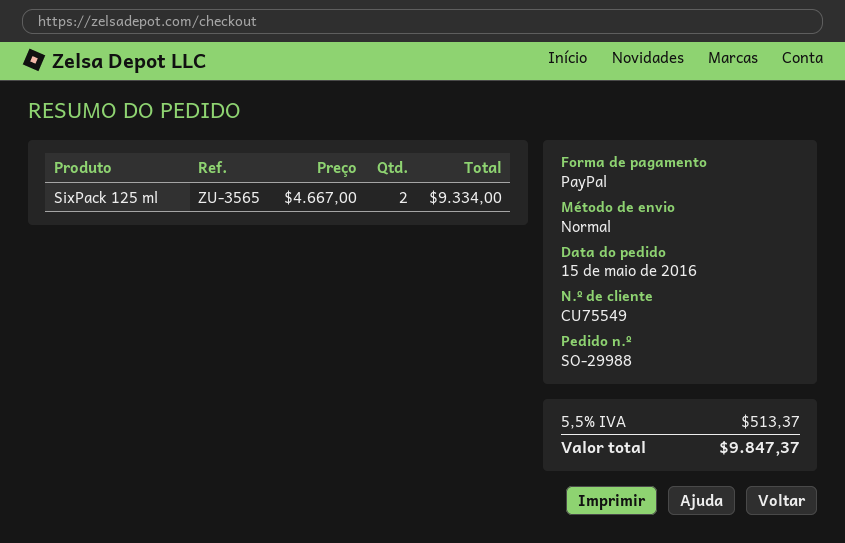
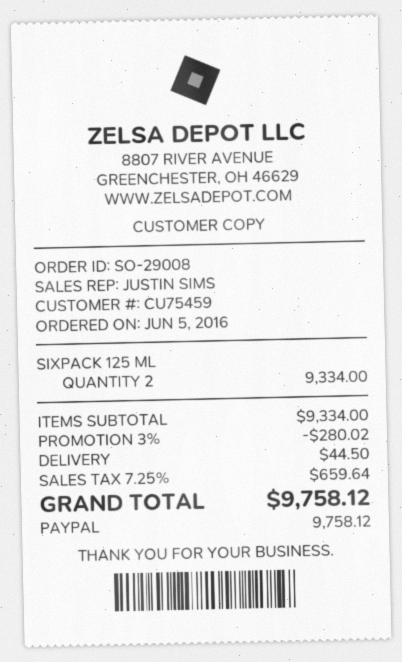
order number: SO-29988 -> SO-29008
order date: 2016-05-15 -> 2016-06-05
customer number: CU75549 -> CU75459
discount: none -> 3% = 280.02
shipping: none -> 44.50
tax: 5.5% = 513.37 -> 7.25% = 659.64
total: 9847.37 -> 9758.12

